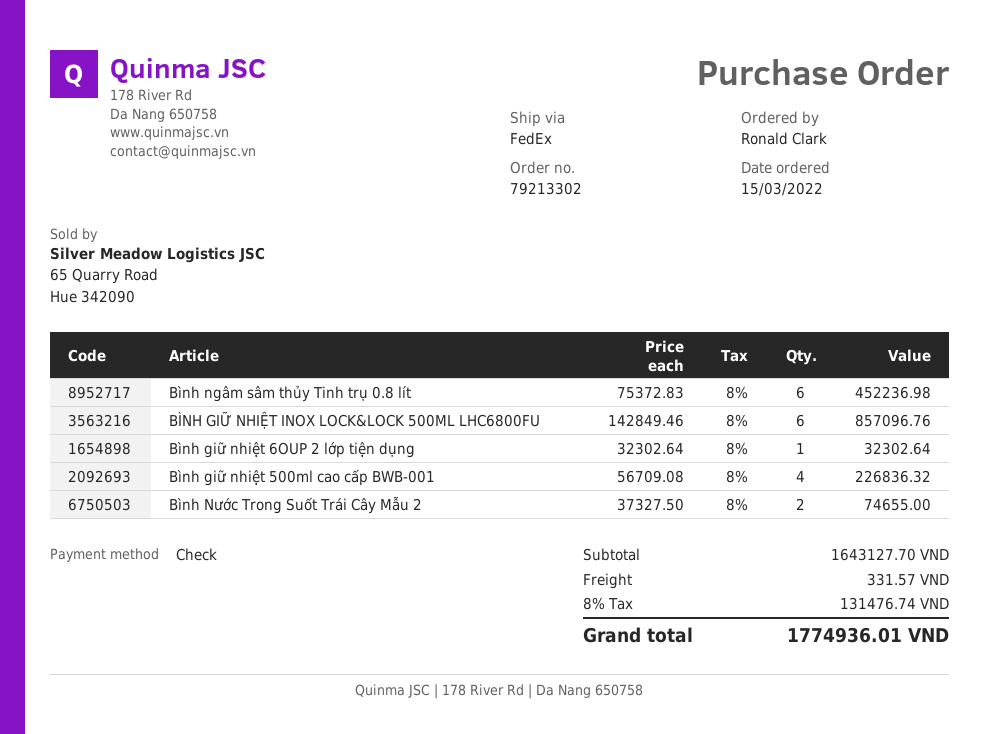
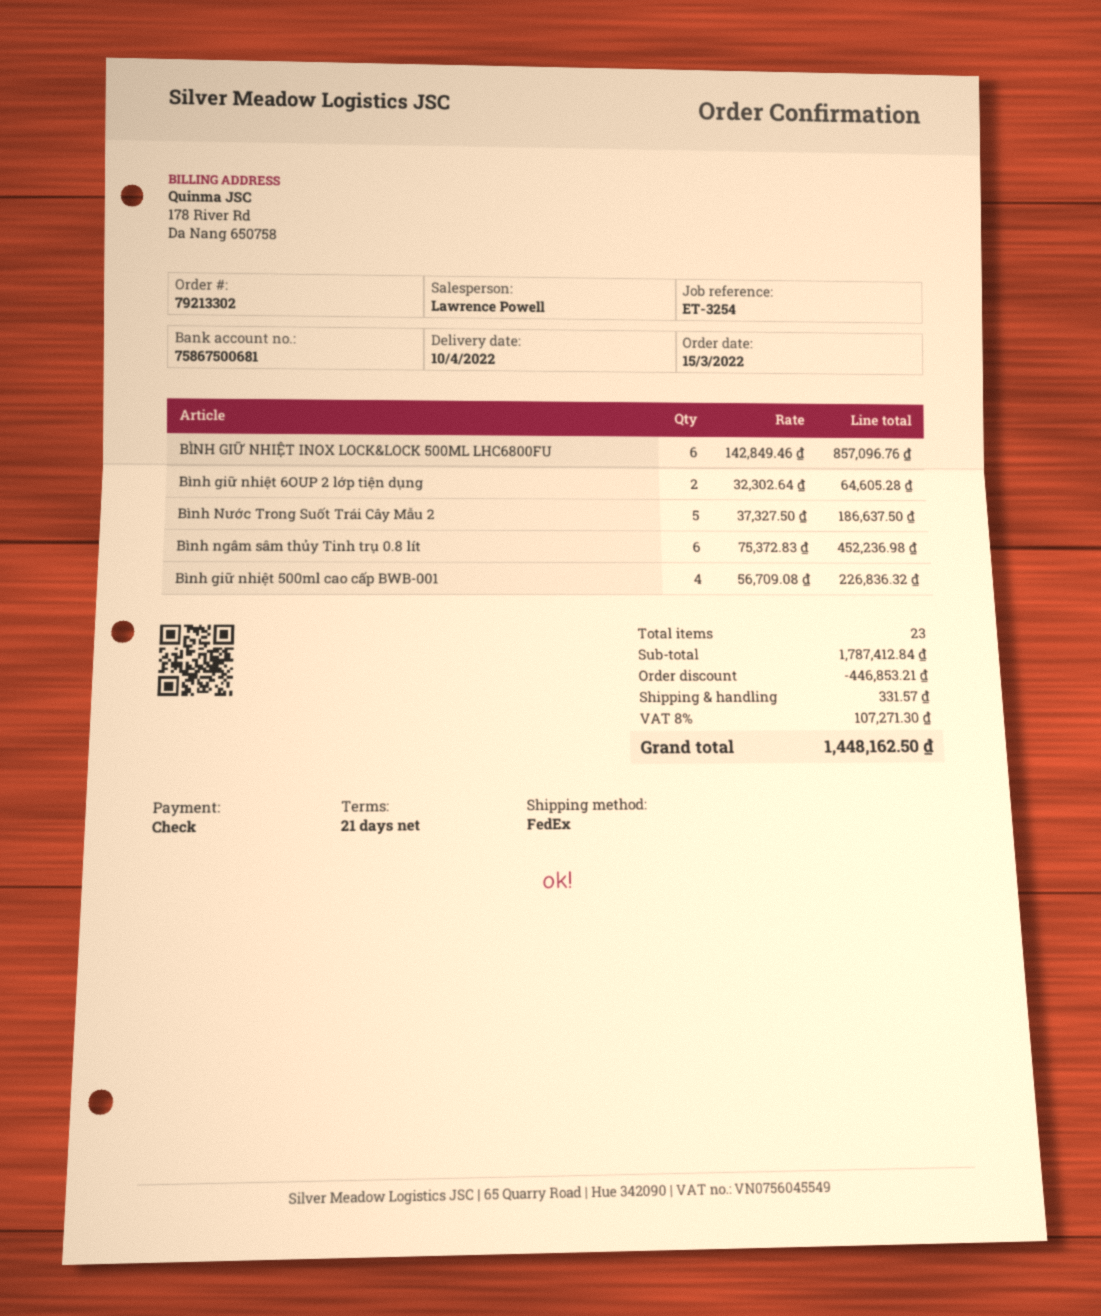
Bình giữ nhiệt 6OUP 2 lớp tiện dụng: 1 x 32302.64 = 32302.64 -> 2 x 32302.64 = 64605.28
Bình Nước Trong Suốt Trái Cây Mẫu 2: 2 x 37327.50 = 74655.00 -> 5 x 37327.50 = 186637.50
subtotal: 1643127.70 -> 1787412.84
discount: none -> 446853.21
tax: 8% = 131476.74 -> 8% = 107271.30
total: 1774936.01 -> 1448162.50

